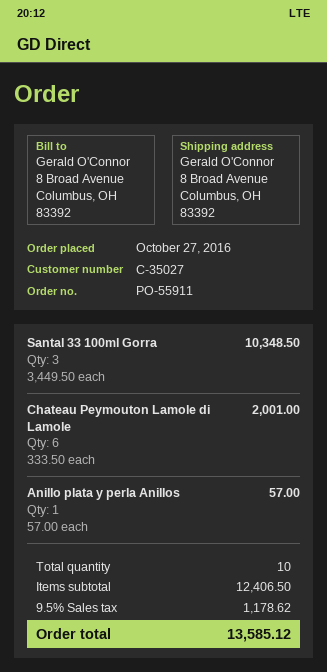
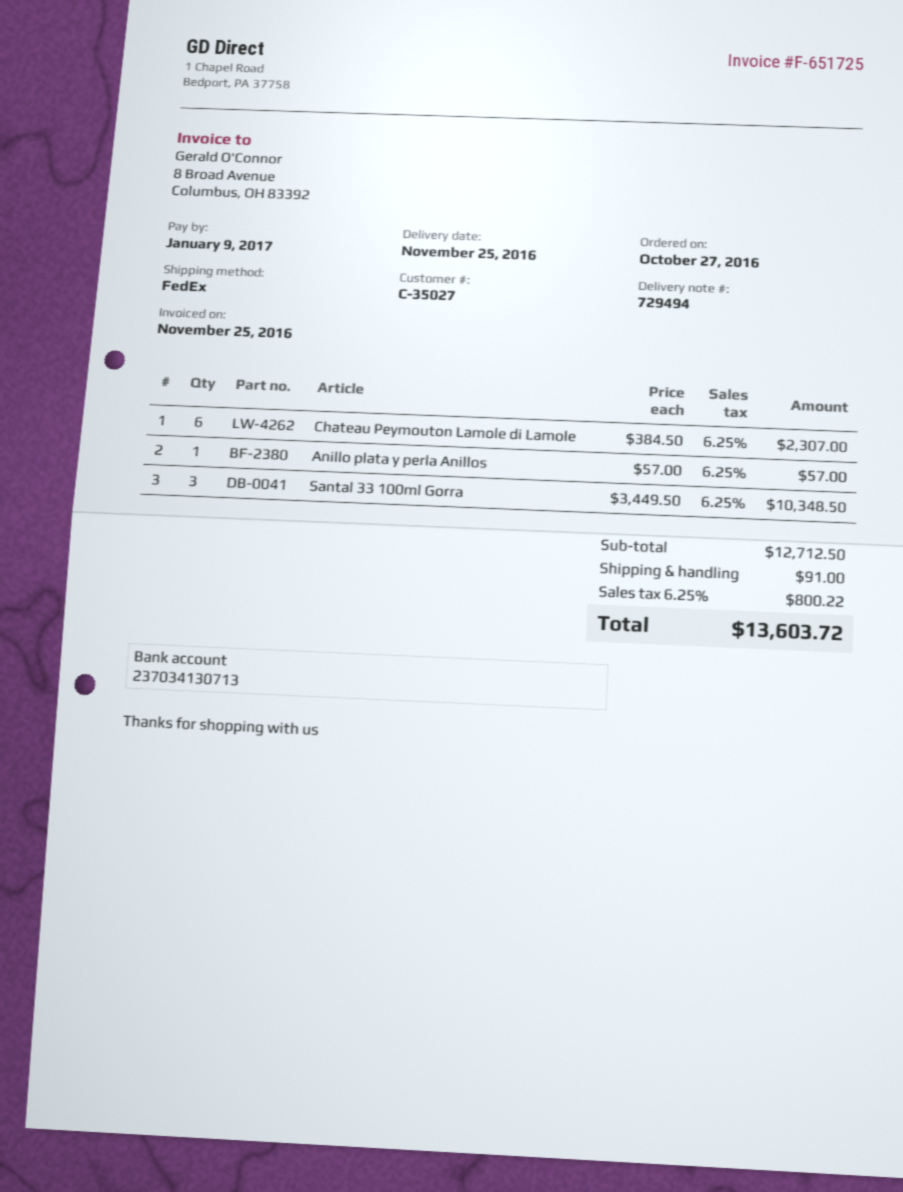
Chateau Peymouton Lamole di Lamole: 6 x 333.50 = 2001.00 -> 6 x 384.50 = 2307.00
subtotal: 12406.50 -> 12712.50
shipping: none -> 91.00
tax: 9.5% = 1178.62 -> 6.25% = 800.22
total: 13585.12 -> 13603.72

